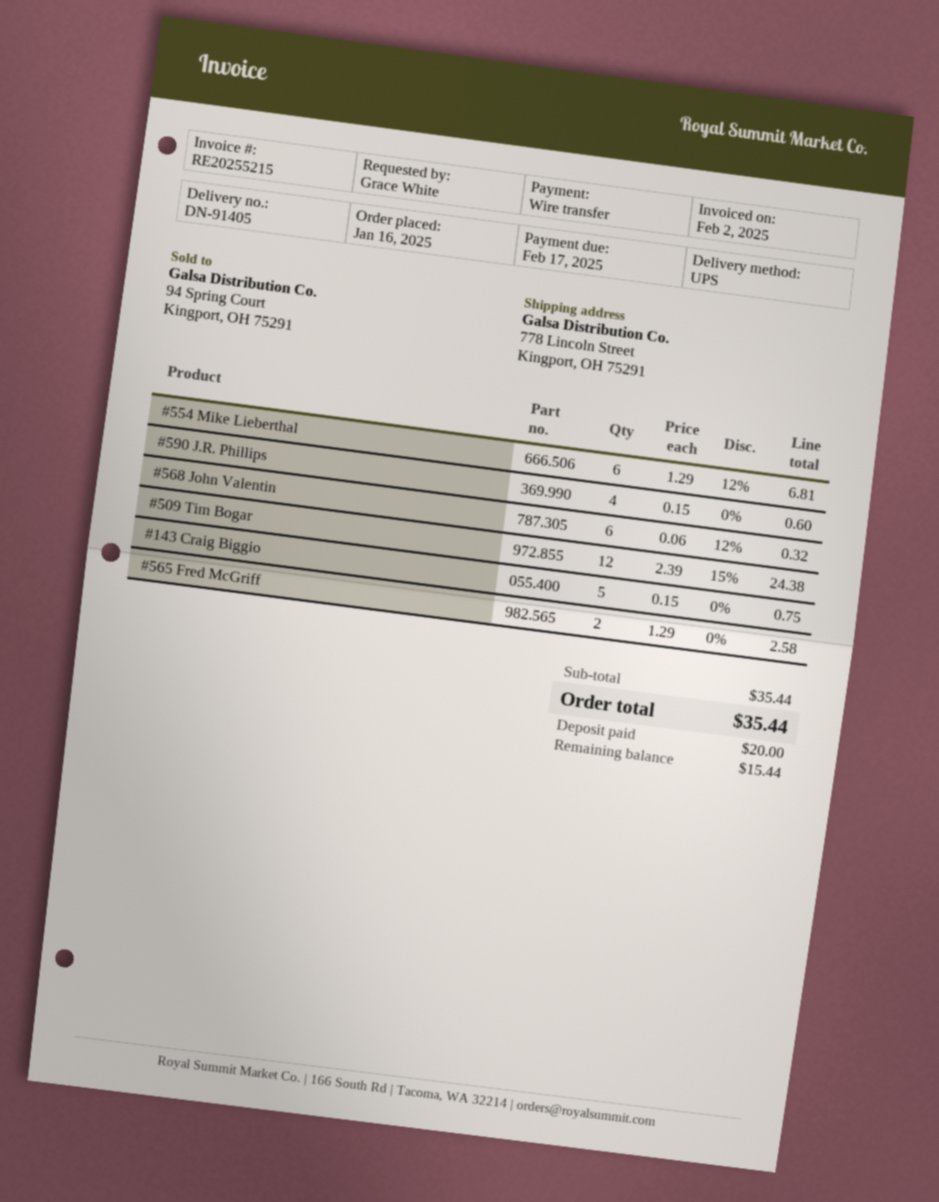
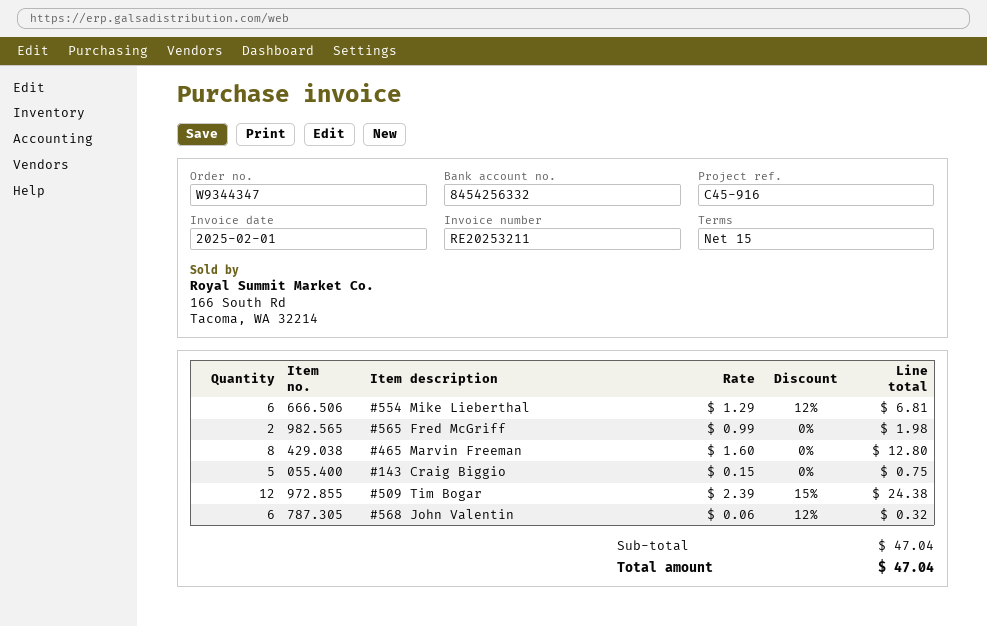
invoice number: RE20255215 -> RE20253211
invoice date: 2025-02-02 -> 2025-02-01
#590 J.R. Phillips: 4 x 0.15 = 0.60 -> none
#565 Fred McGriff: 2 x 1.29 = 2.58 -> 2 x 0.99 = 1.98
#465 Marvin Freeman: none -> 8 x 1.60 = 12.80
subtotal: 35.44 -> 47.04
total: 35.44 -> 47.04

